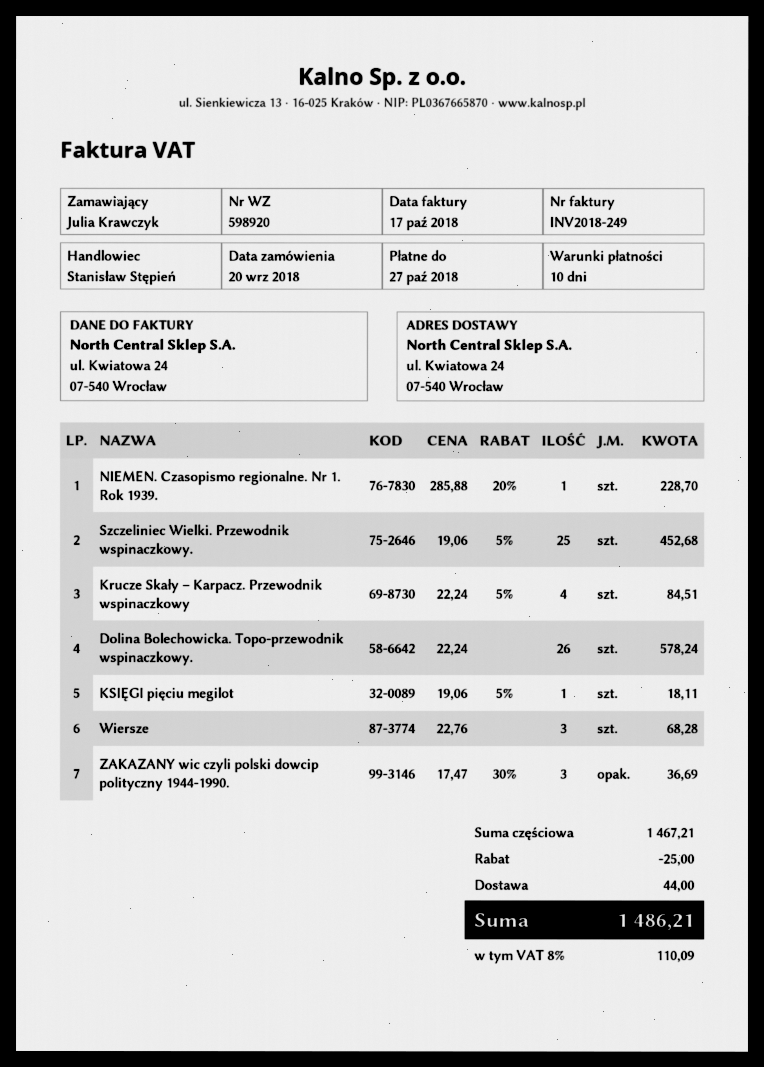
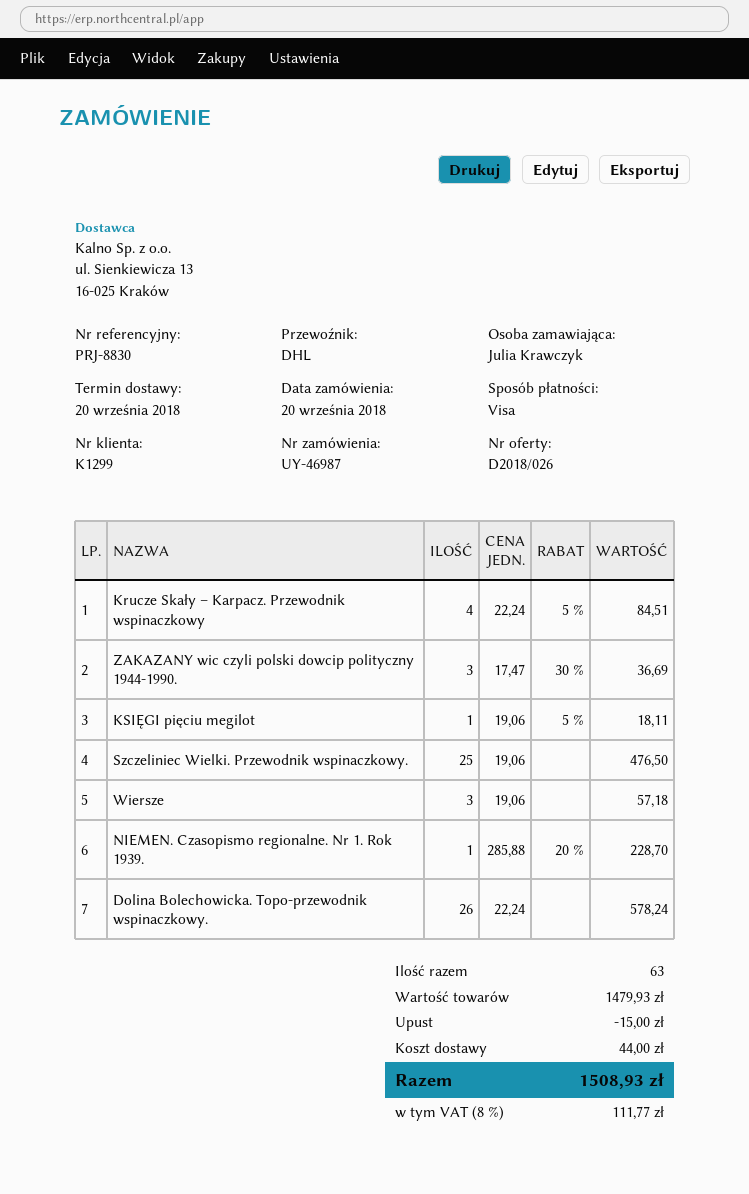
Szczeliniec Wielki. Przewodnik wspinaczkowy.: 25 x 19.06 - 5% = 452.68 -> 25 x 19.06 = 476.50
Wiersze: 3 x 22.76 = 68.28 -> 3 x 19.06 = 57.18
subtotal: 1467.21 -> 1479.93
discount: 25.00 -> 15.00
tax: 8% = 110.09 -> 8% = 111.77
total: 1486.21 -> 1508.93

